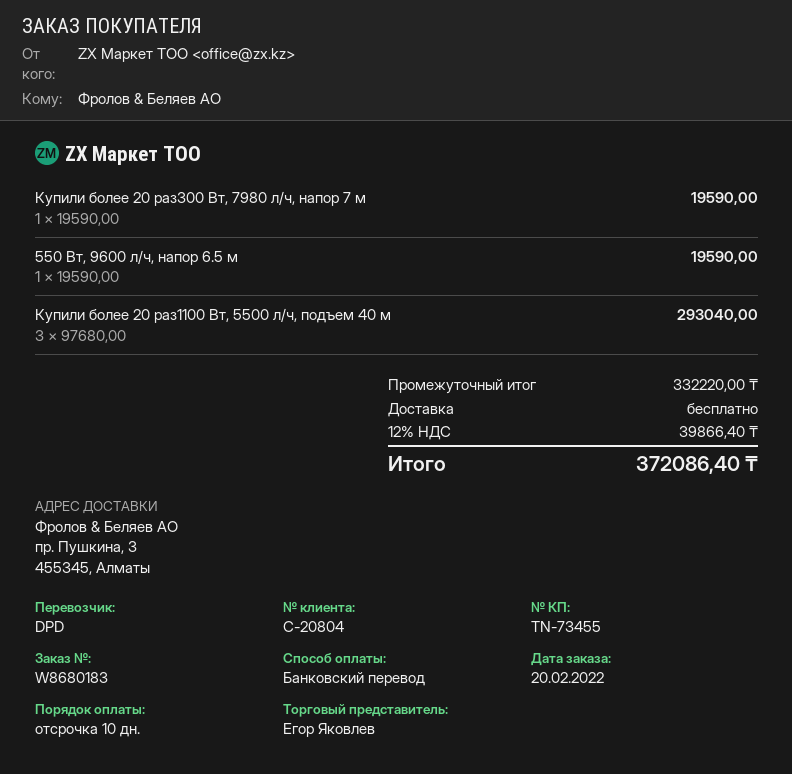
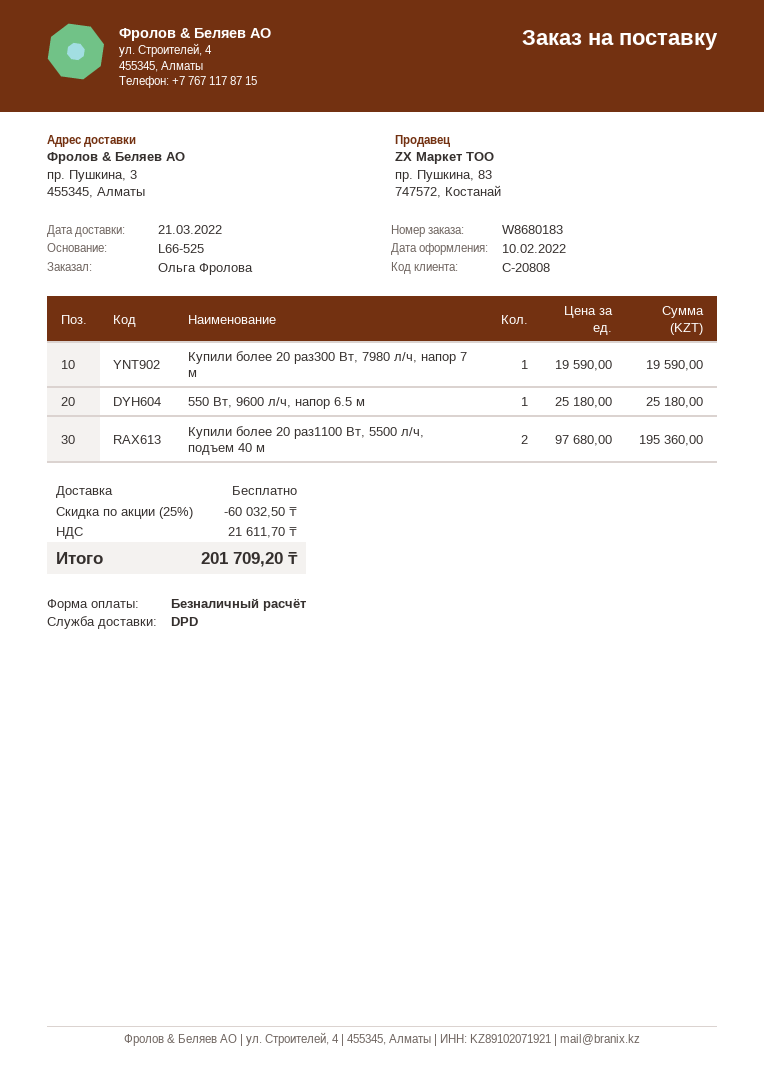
order date: 2022-02-20 -> 2022-02-10
customer number: C-20804 -> C-20808
550 Вт, 9600 л/ч, напор 6.5 м: 1 x 19590.00 = 19590.00 -> 1 x 25180.00 = 25180.00
Купили более 20 раз1100 Вт, 5500 л/ч, подъем 40 м: 3 x 97680.00 = 293040.00 -> 2 x 97680.00 = 195360.00
discount: none -> 25% = 60032.50
tax: 39866.40 -> 21611.70
total: 372086.40 -> 201709.20

